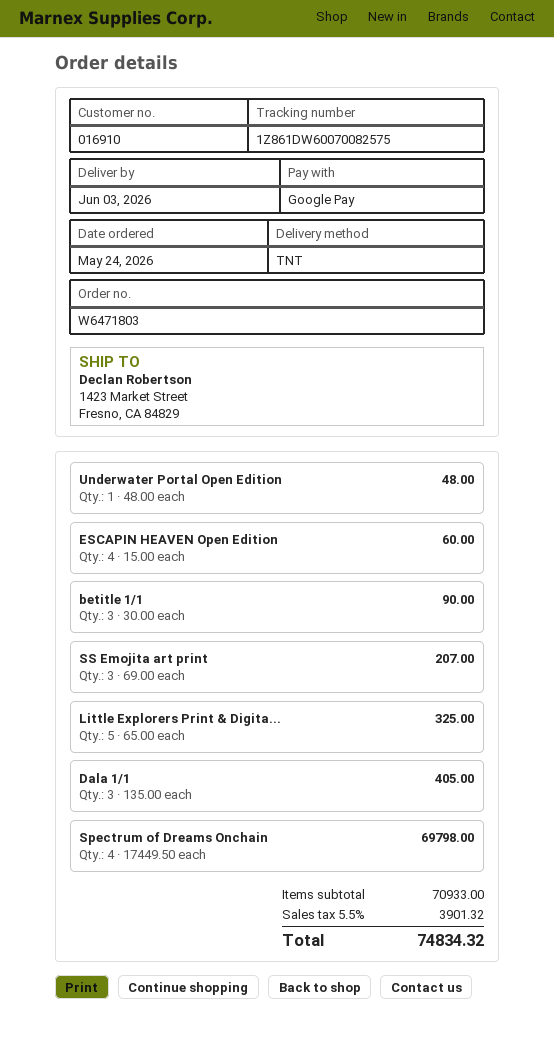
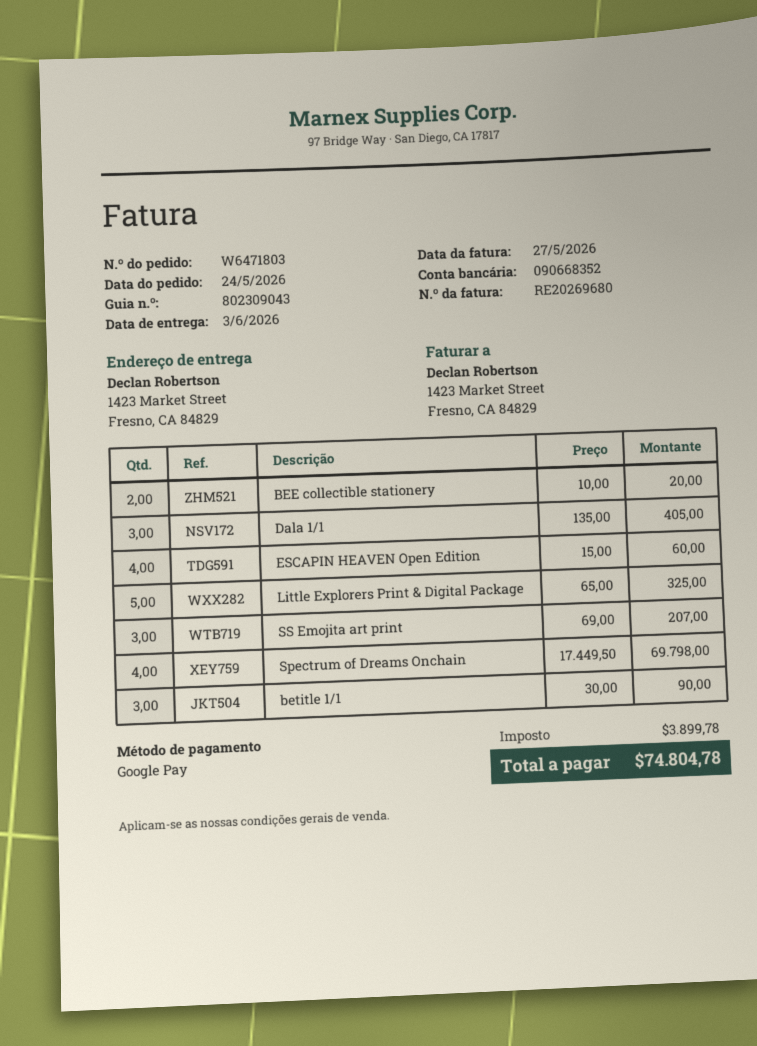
Underwater Portal Open Edition: 1 x 48.00 = 48.00 -> none
BEE collectible stationery: none -> 2 x 10.00 = 20.00
tax: 3901.32 -> 3899.78
total: 74834.32 -> 74804.78

